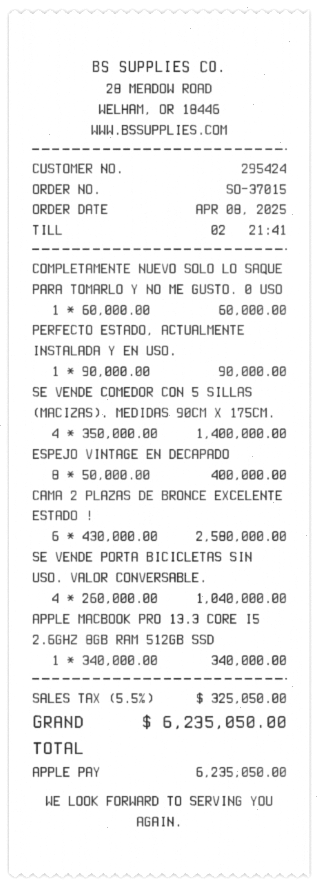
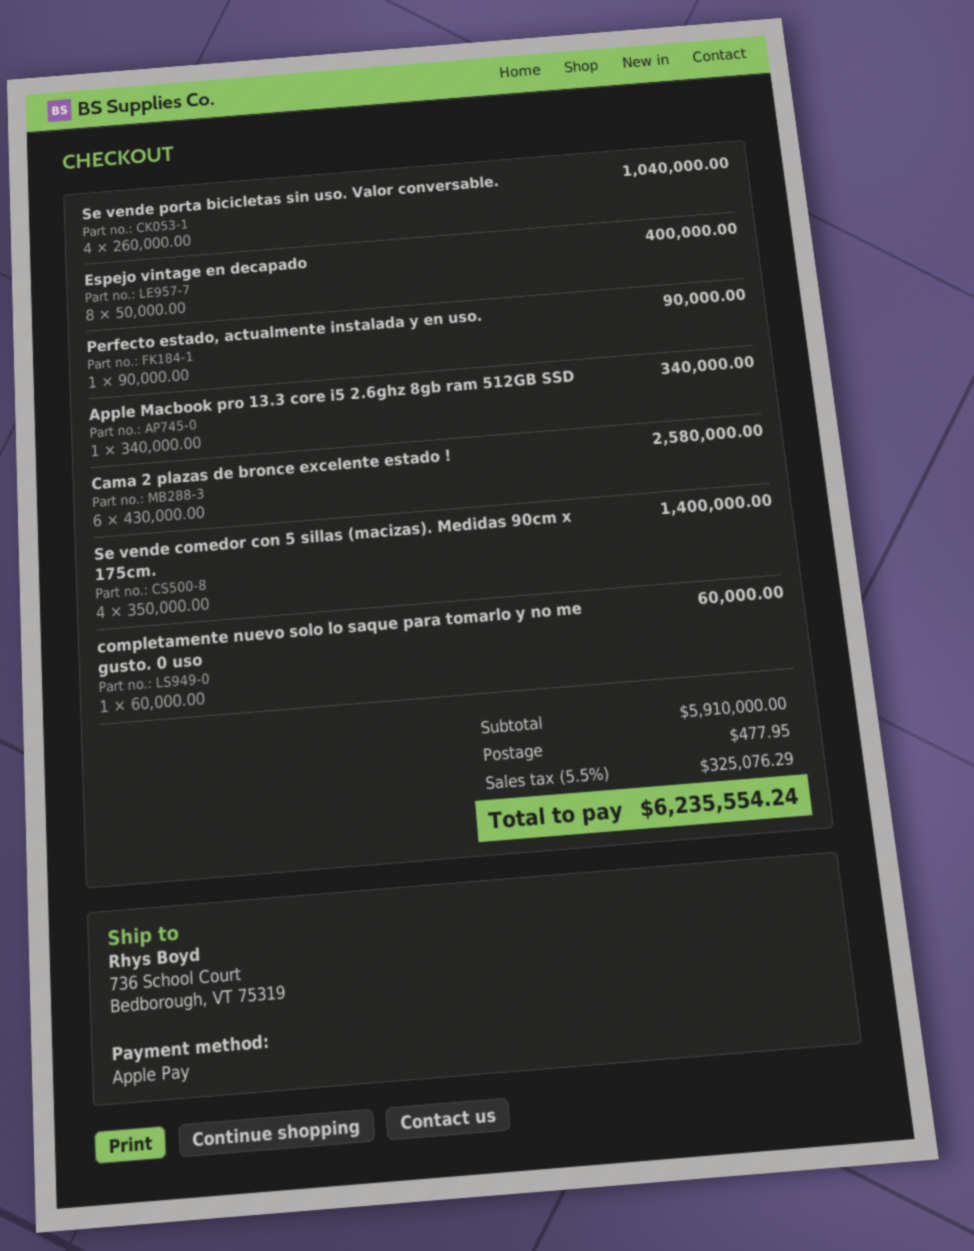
shipping: none -> 477.95
tax: 5.5% = 325050.00 -> 5.5% = 325076.29
total: 6235050.00 -> 6235554.24

